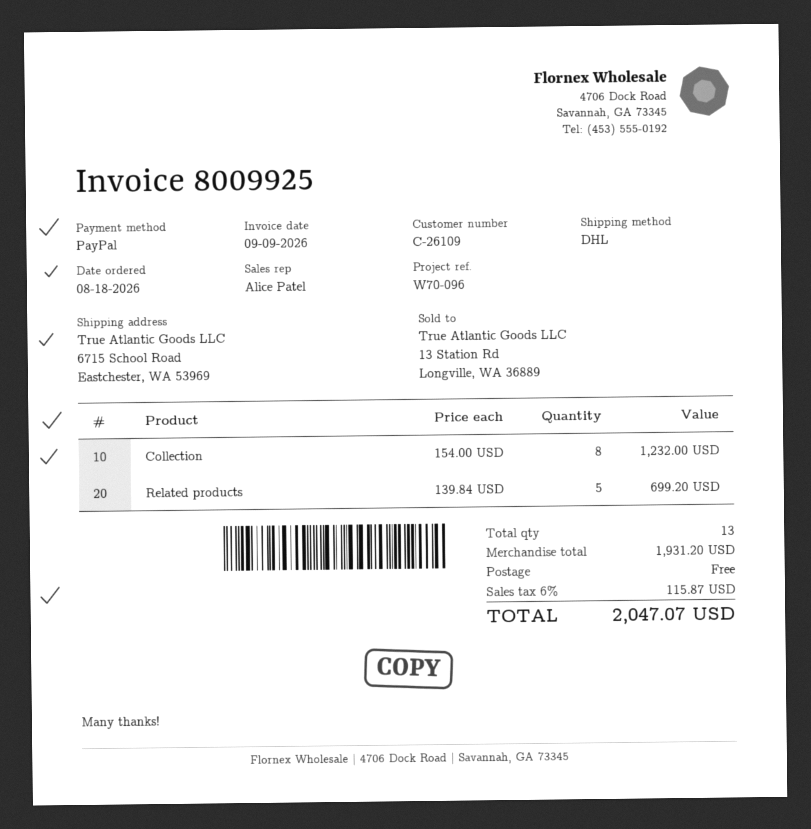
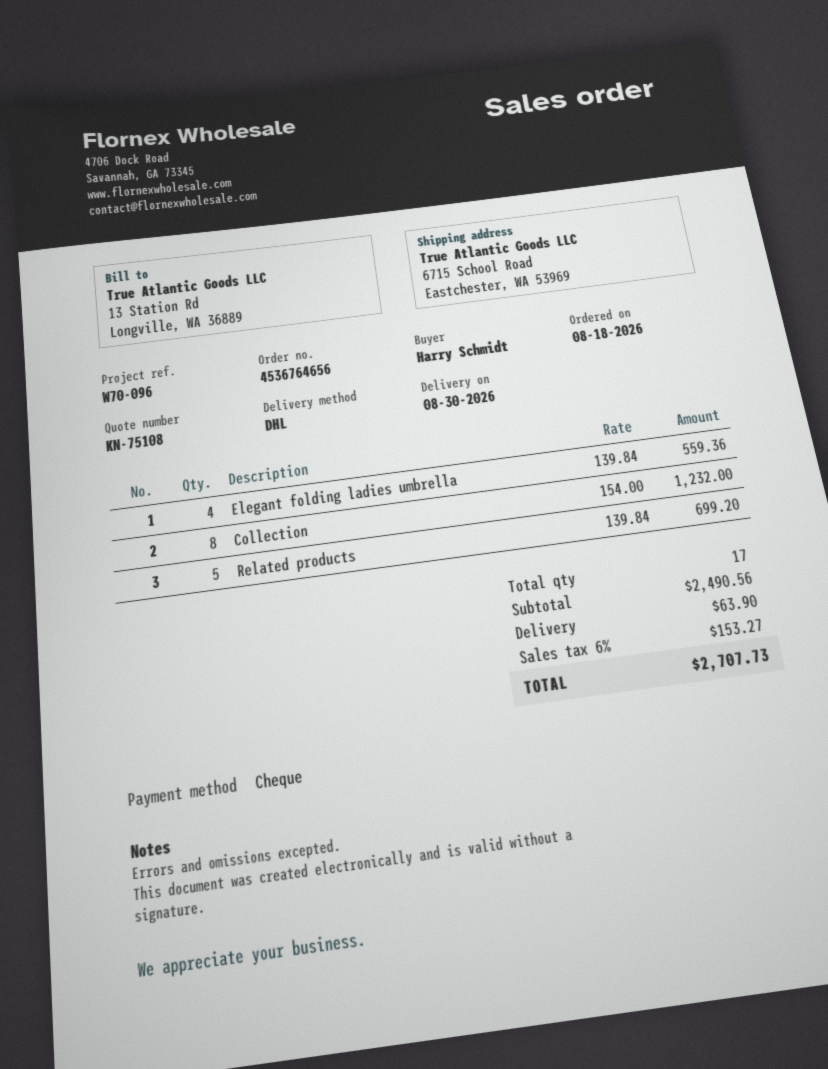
payment method: PayPal -> cheque
Elegant folding ladies umbrella: none -> 4 x 139.84 = 559.36
total quantity: 13 -> 17
subtotal: 1931.20 -> 2490.56
shipping: 0.00 -> 63.90
tax: 6% = 115.87 -> 6% = 153.27
total: 2047.07 -> 2707.73

